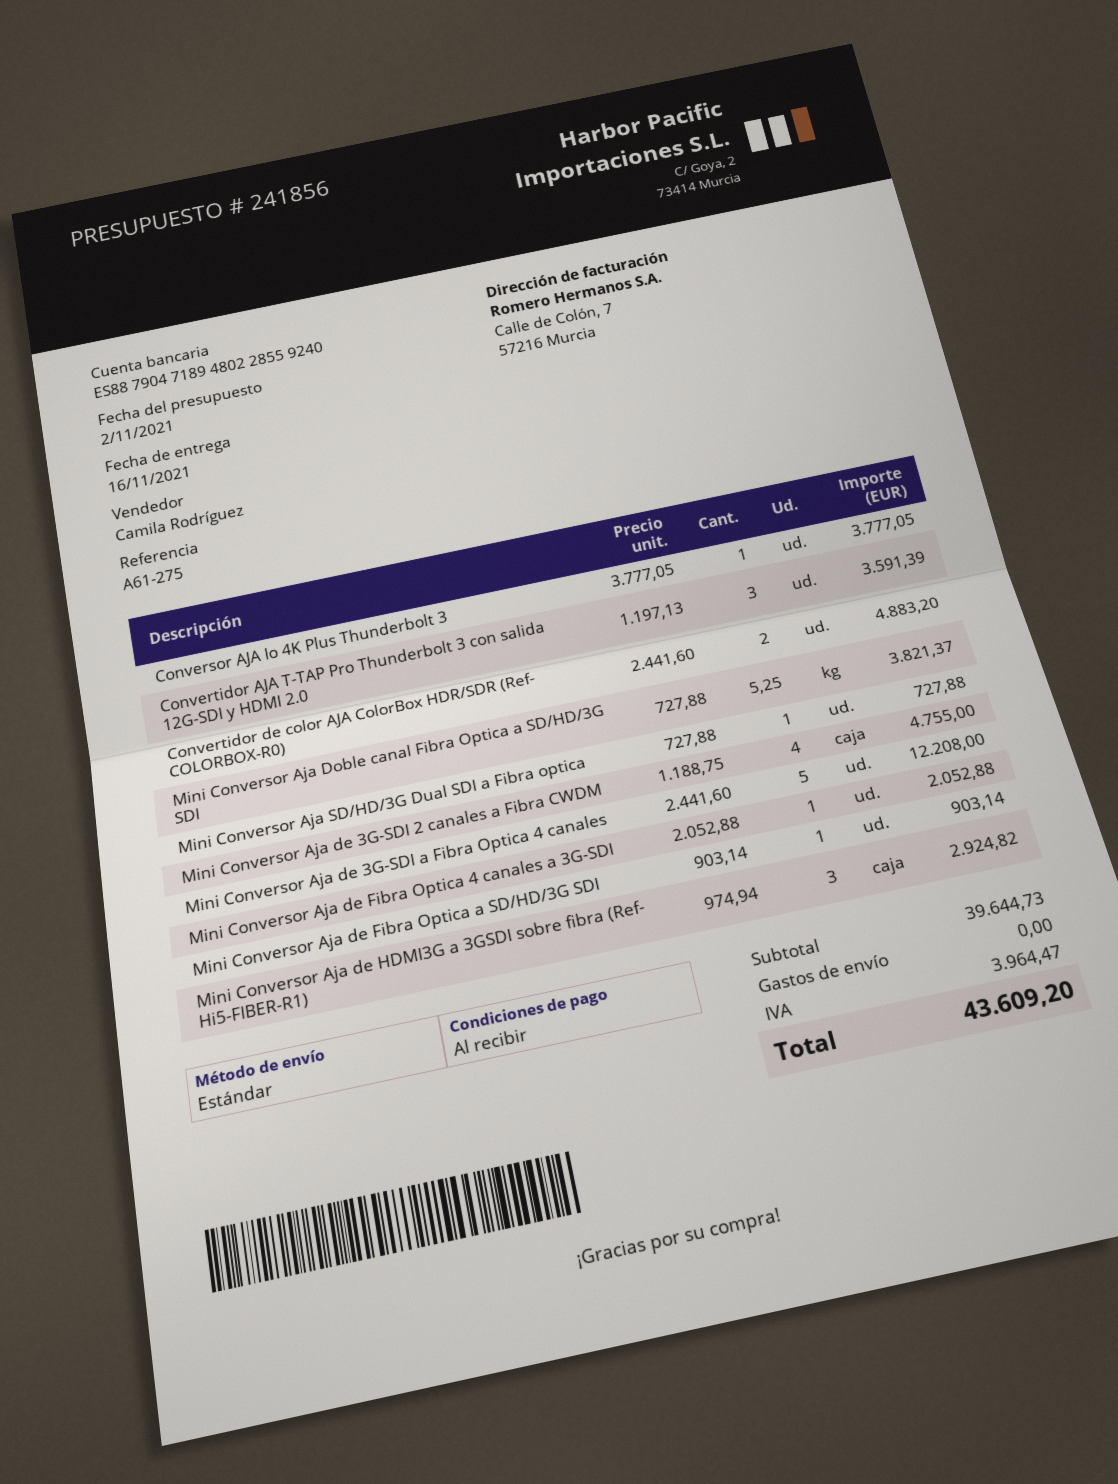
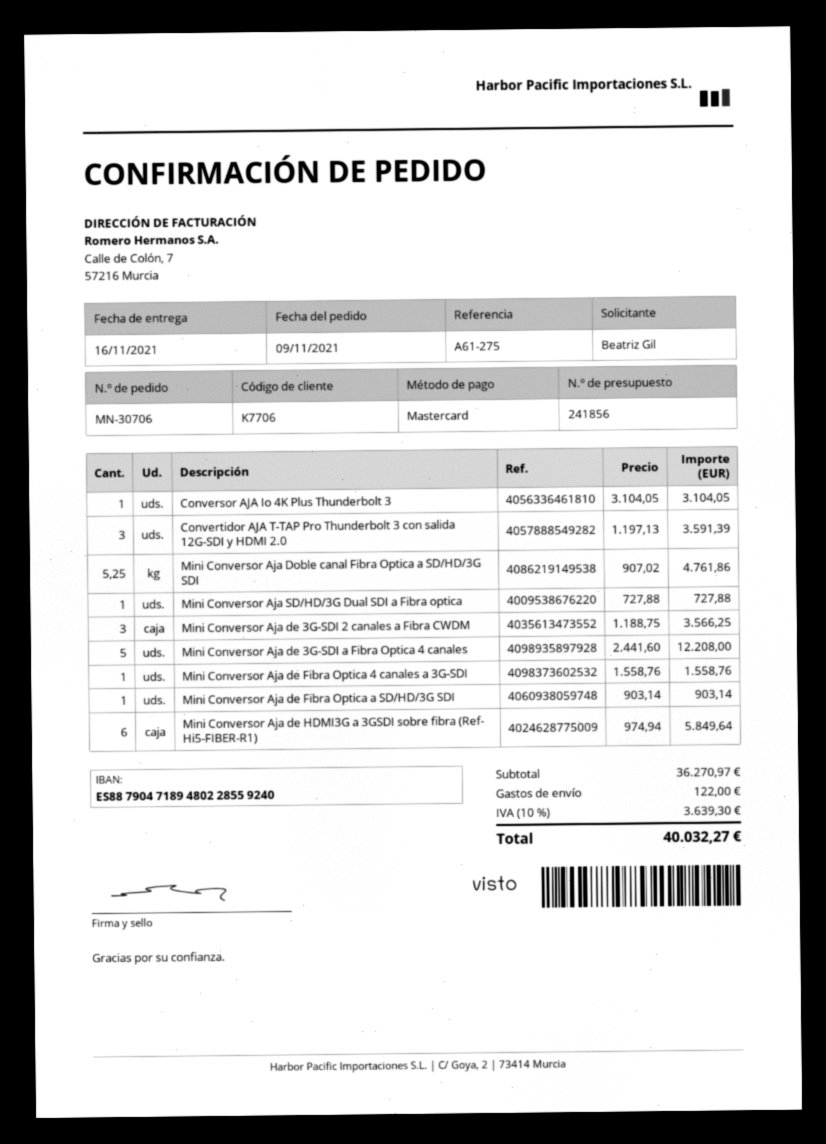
Conversor AJA Io 4K Plus Thunderbolt 3: 1 x 3777.05 = 3777.05 -> 1 x 3104.05 = 3104.05
Convertidor de color AJA ColorBox HDR/SDR (Ref- COLORBOX-R0): 2 x 2441.60 = 4883.20 -> none
Mini Conversor Aja Doble canal Fibra Optica a SD/HD/3G SDI: 5.25 x 727.88 = 3821.37 -> 5.25 x 907.02 = 4761.86
Mini Conversor Aja de 3G-SDI 2 canales a Fibra CWDM: 4 x 1188.75 = 4755.00 -> 3 x 1188.75 = 3566.25
Mini Conversor Aja de Fibra Optica 4 canales a 3G-SDI: 1 x 2052.88 = 2052.88 -> 1 x 1558.76 = 1558.76
Mini Conversor Aja de HDMI3G a 3GSDI sobre fibra (Ref- Hi5-FIBER-R1): 3 x 974.94 = 2924.82 -> 6 x 974.94 = 5849.64
subtotal: 39644.73 -> 36270.97
shipping: 0.00 -> 122.00
tax: 3964.47 -> 3639.30
total: 43609.20 -> 40032.27

